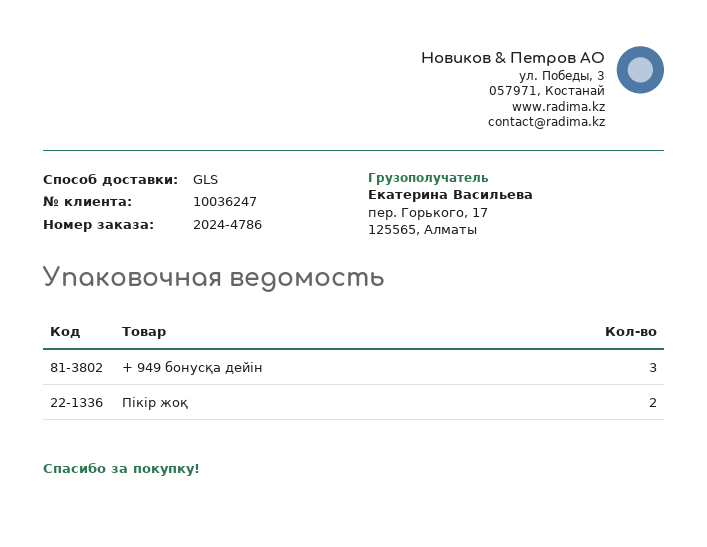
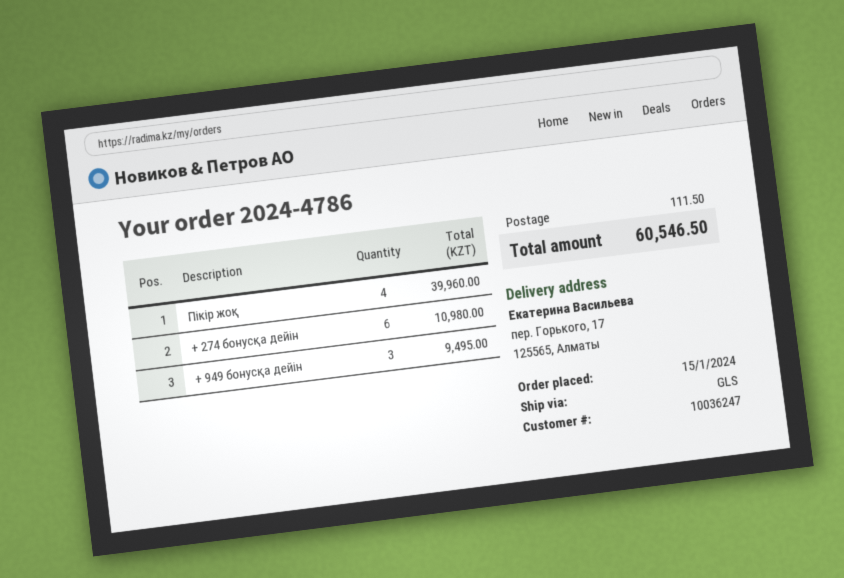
Пікір жоқ: 2 -> 4
+ 274 бонусқа дейін: none -> 6

